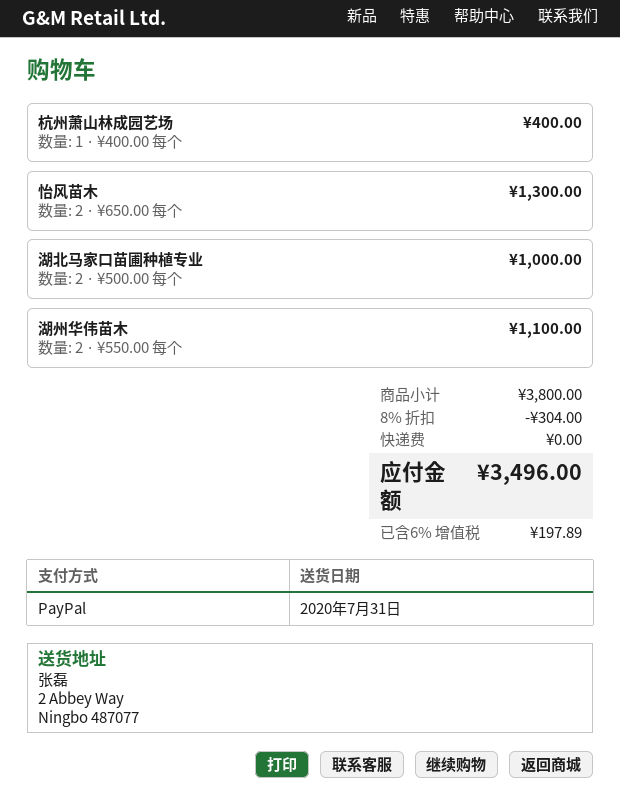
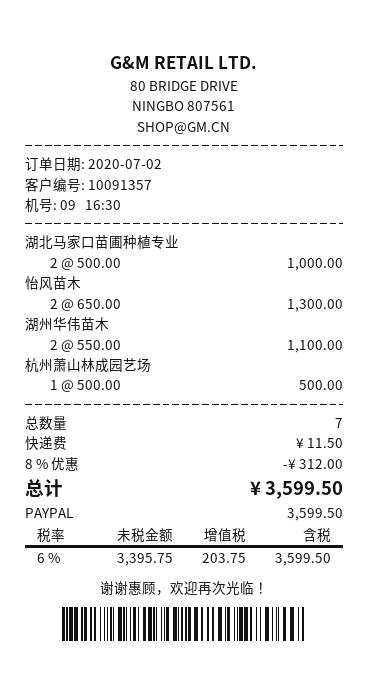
杭州萧山林成园艺场: 1 x 400.00 = 400.00 -> 1 x 500.00 = 500.00
discount: 8% = 304.00 -> 8% = 312.00
shipping: 0.00 -> 11.50
tax: 6% = 197.89 -> 6% = 203.75
total: 3496.00 -> 3599.50

